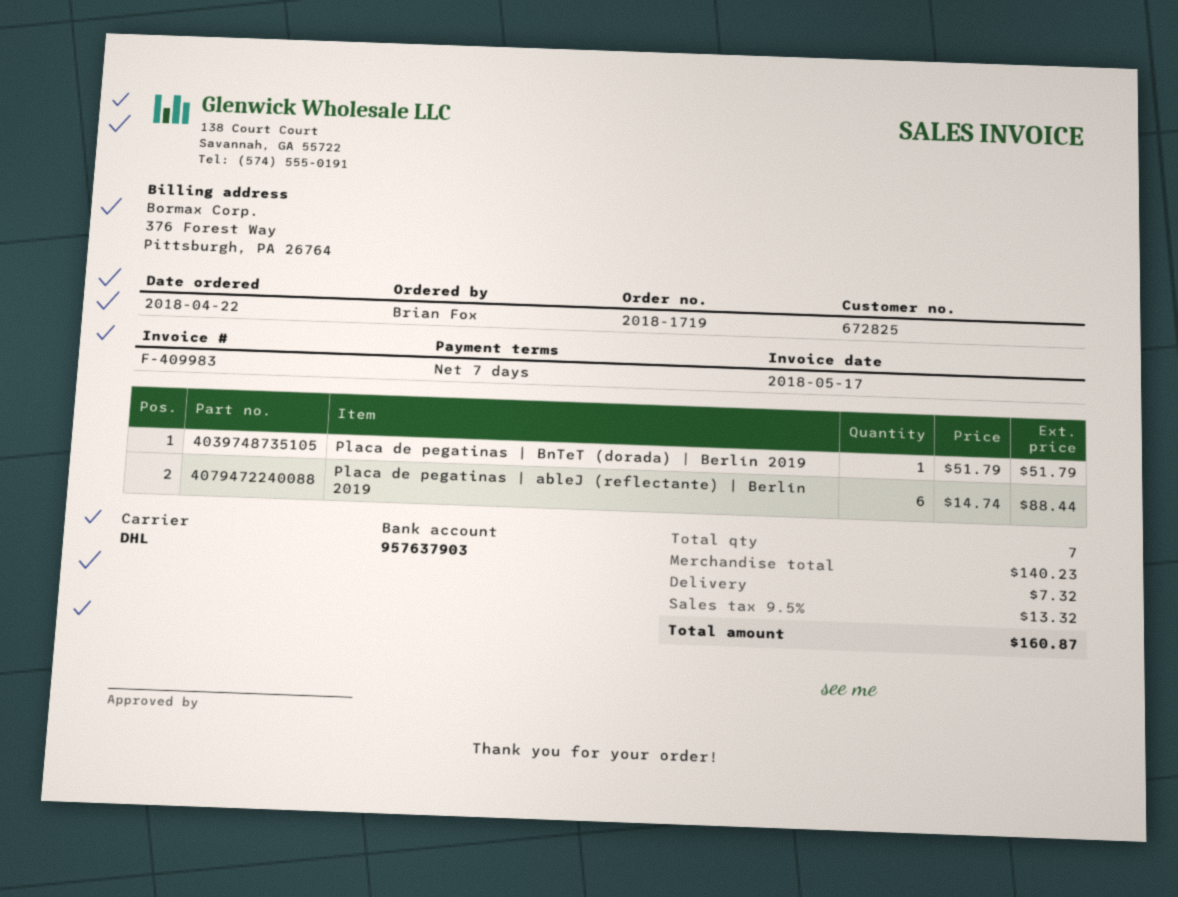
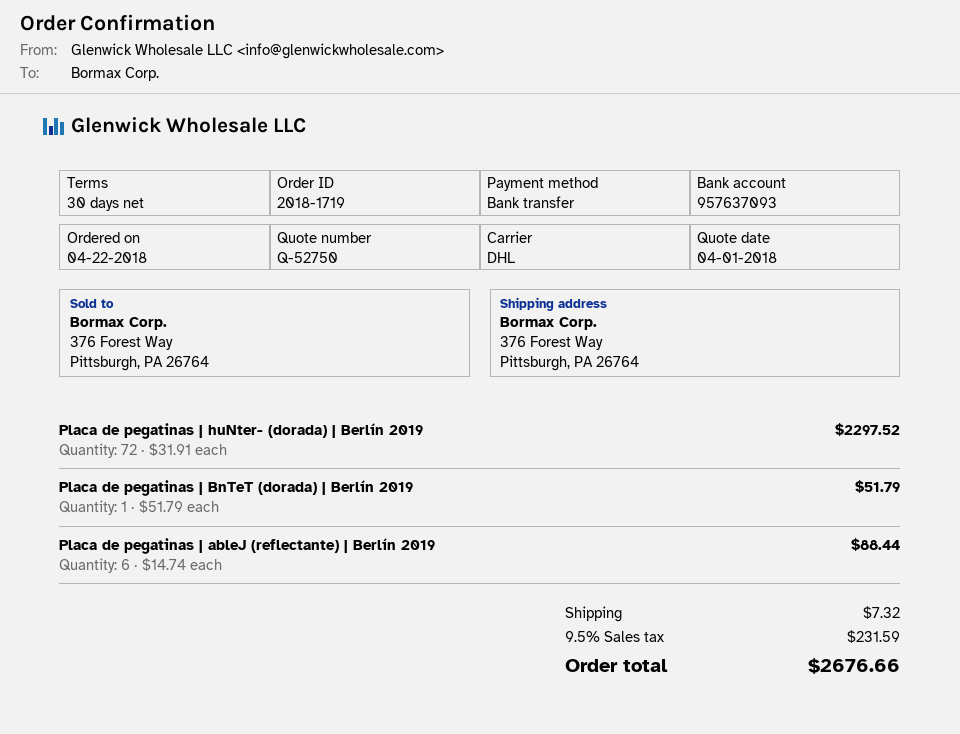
payment terms: 7 days -> 30 days
bank account: 957637903 -> 957637093
Placa de pegatinas | huNter- (dorada) | Berlín 2019: none -> 72 x 31.91 = 2297.52
tax: 9.5% = 13.32 -> 9.5% = 231.59
total: 160.87 -> 2676.66

